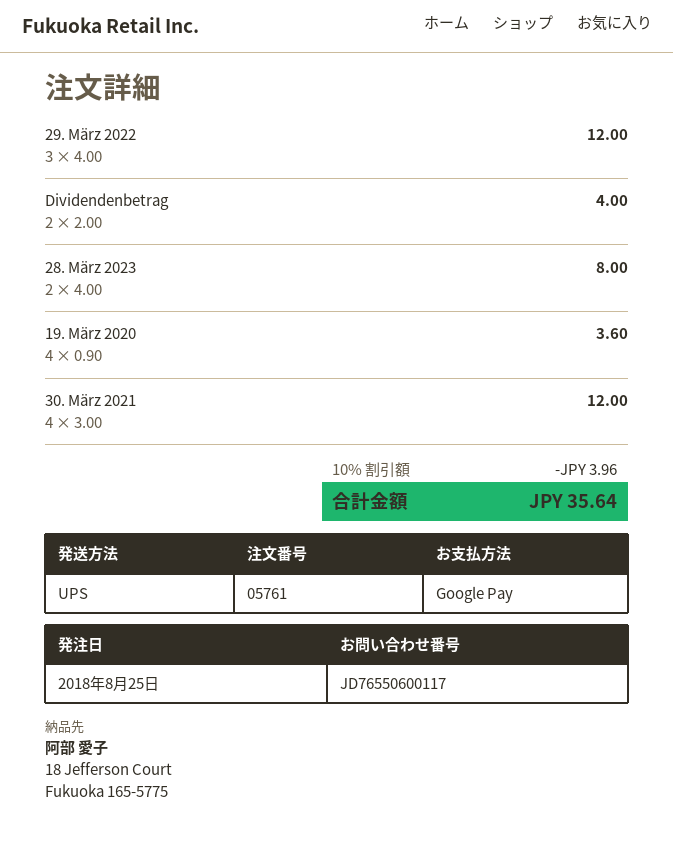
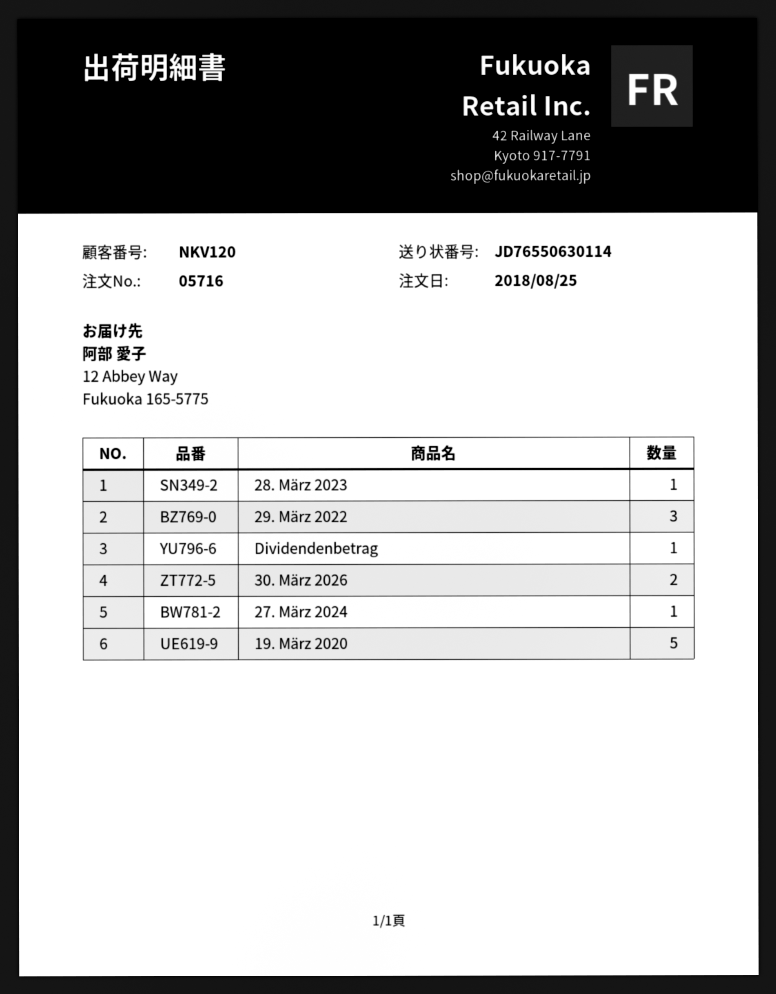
order number: 05761 -> 05716
tracking number: JD76550600117 -> JD76550630114
ship to: 18 Jefferson Court, Fukuoka 165-5775 -> 12 Abbey Way, Fukuoka 165-5775
Dividendenbetrag: 2 -> 1
28. März 2023: 2 -> 1
19. März 2020: 4 -> 5
30. März 2021: 4 -> none
30. März 2026: none -> 2
27. März 2024: none -> 1

